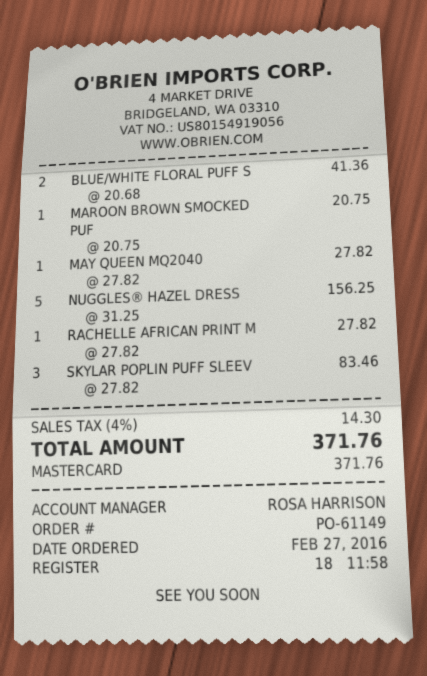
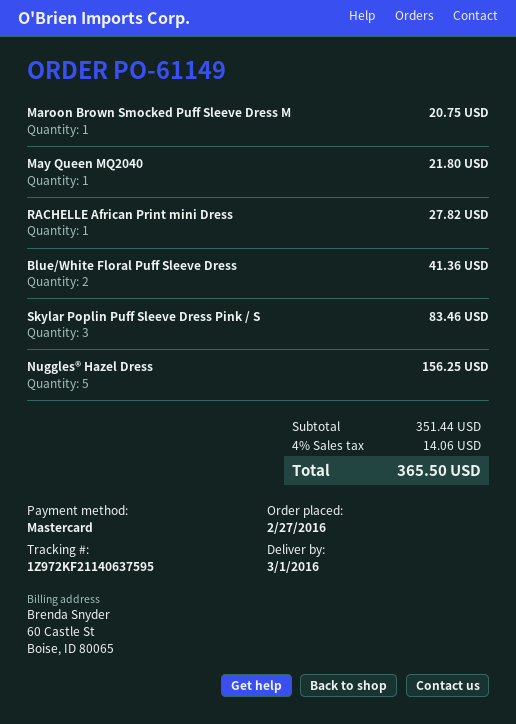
MAY QUEEN MQ2040: 1 for 27.82 -> 1 for 21.80
tax: 4% = 14.30 -> 4% = 14.06
total: 371.76 -> 365.50

